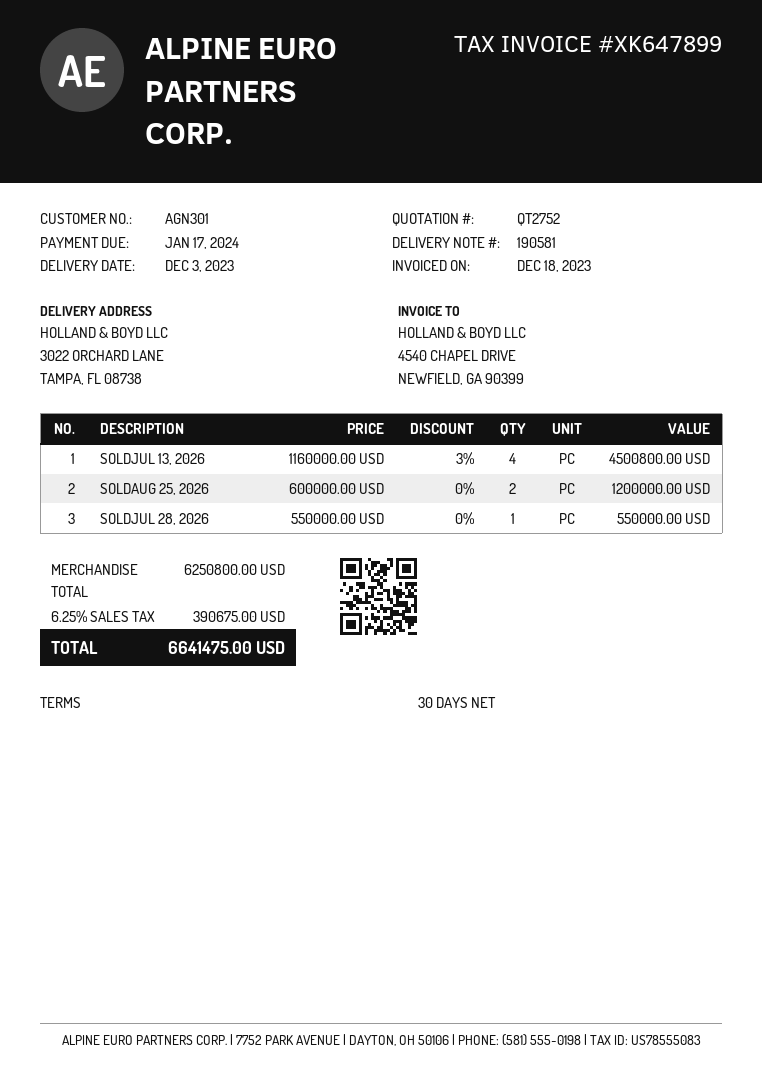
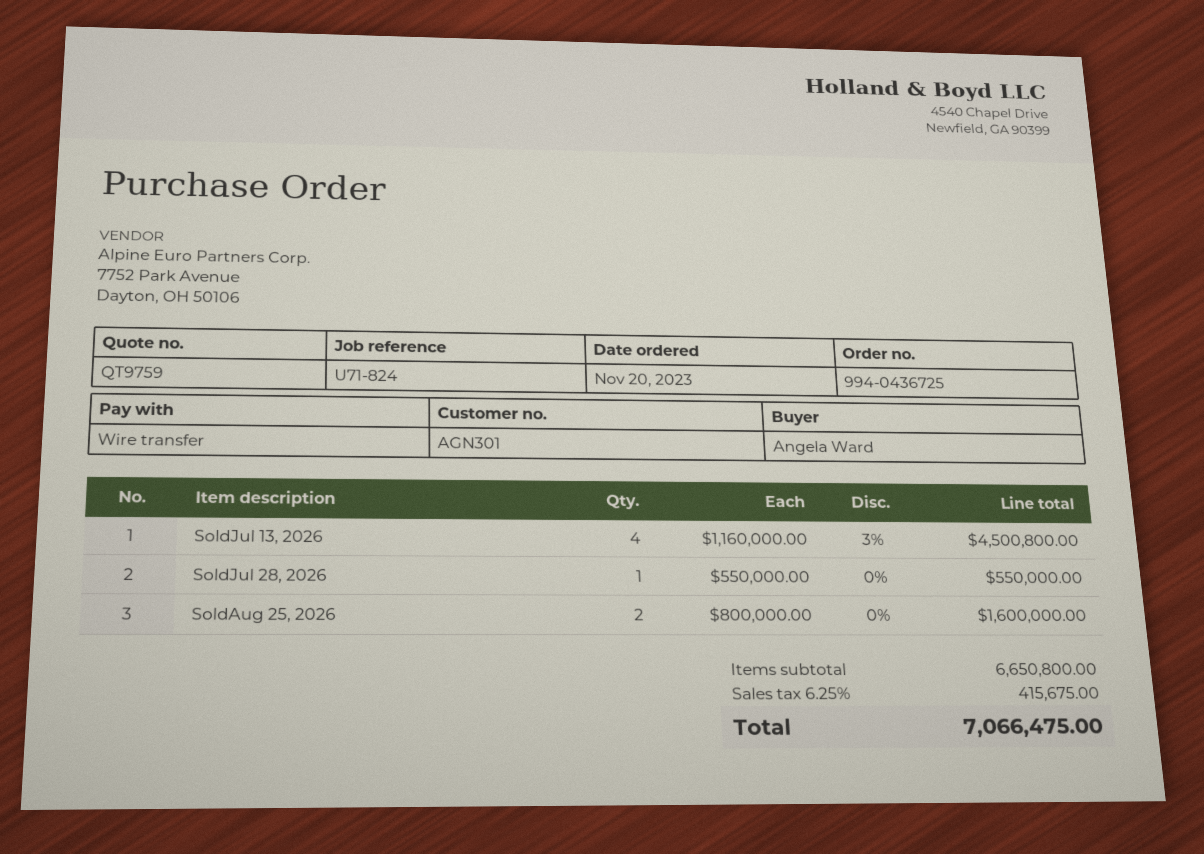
quote number: QT2752 -> QT9759
SOLDAUG 25, 2026: 2 x 600000.00 = 1200000.00 -> 2 x 800000.00 = 1600000.00
subtotal: 6250800.00 -> 6650800.00
tax: 6.25% = 390675.00 -> 6.25% = 415675.00
total: 6641475.00 -> 7066475.00

